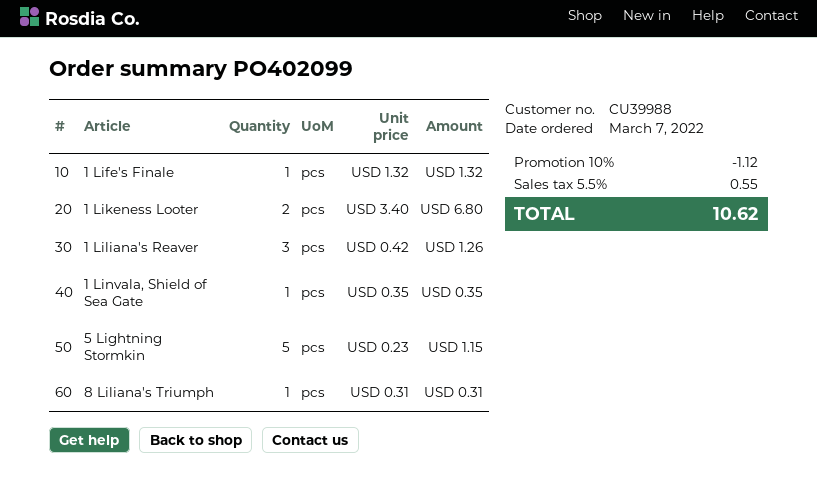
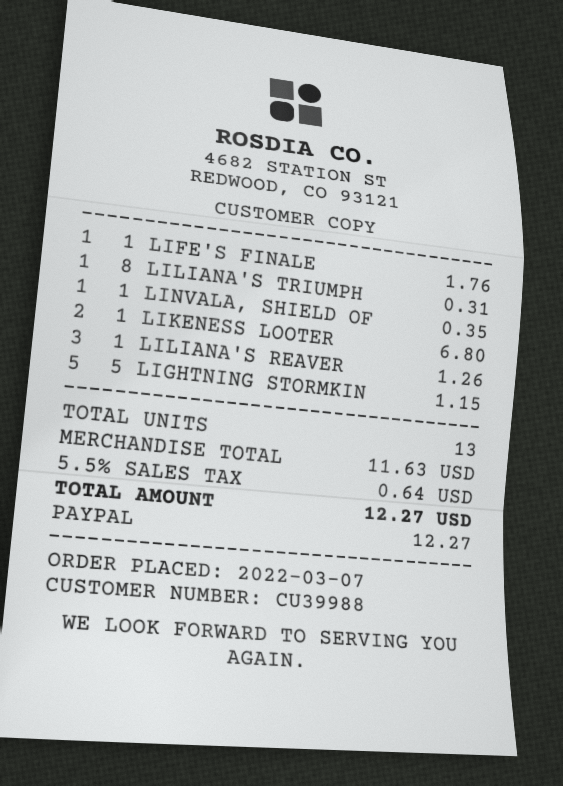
1 Life's Finale: 1 for 1.32 -> 1 for 1.76
discount: 10% = 1.12 -> none
tax: 5.5% = 0.55 -> 5.5% = 0.64
total: 10.62 -> 12.27

